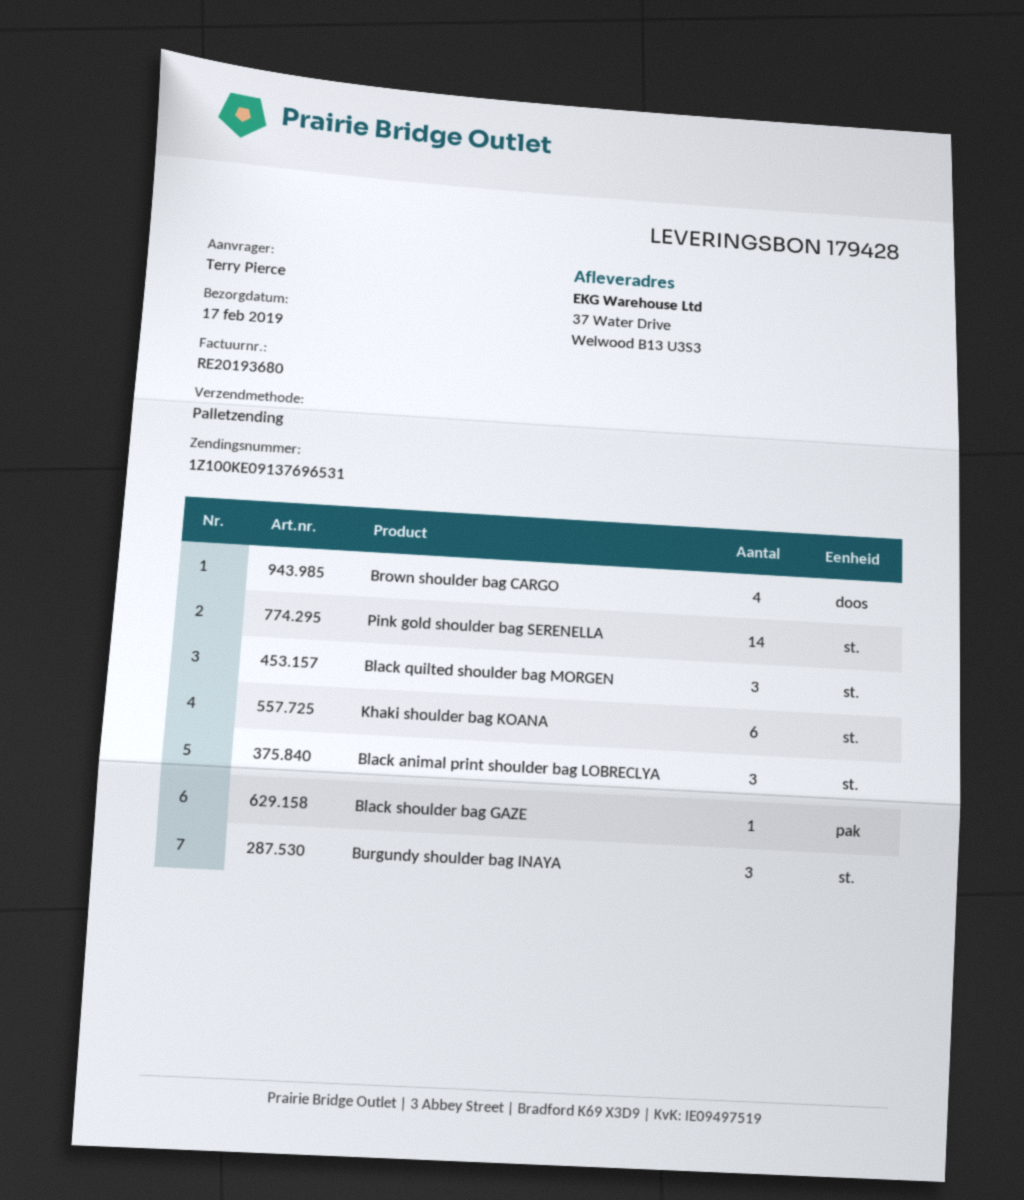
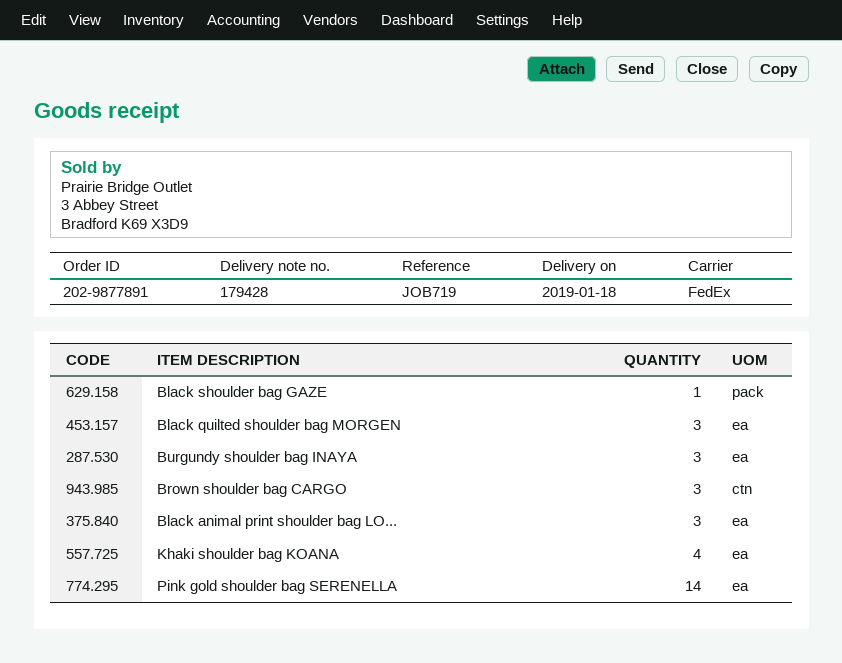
delivery date: 2019-02-17 -> 2019-01-18
shipping method: pallet freight -> FedEx
Brown shoulder bag CARGO: 4 -> 3
Khaki shoulder bag KOANA: 6 -> 4

